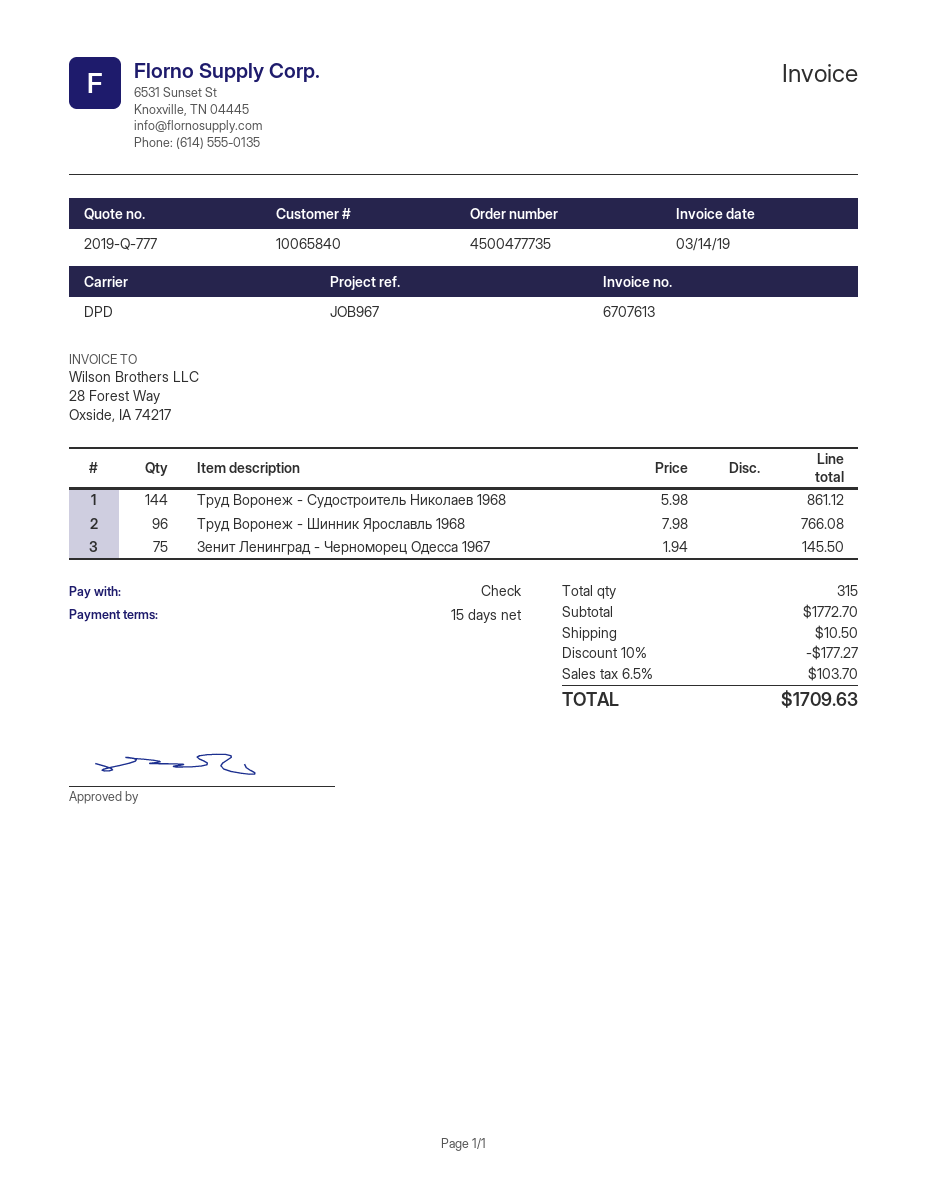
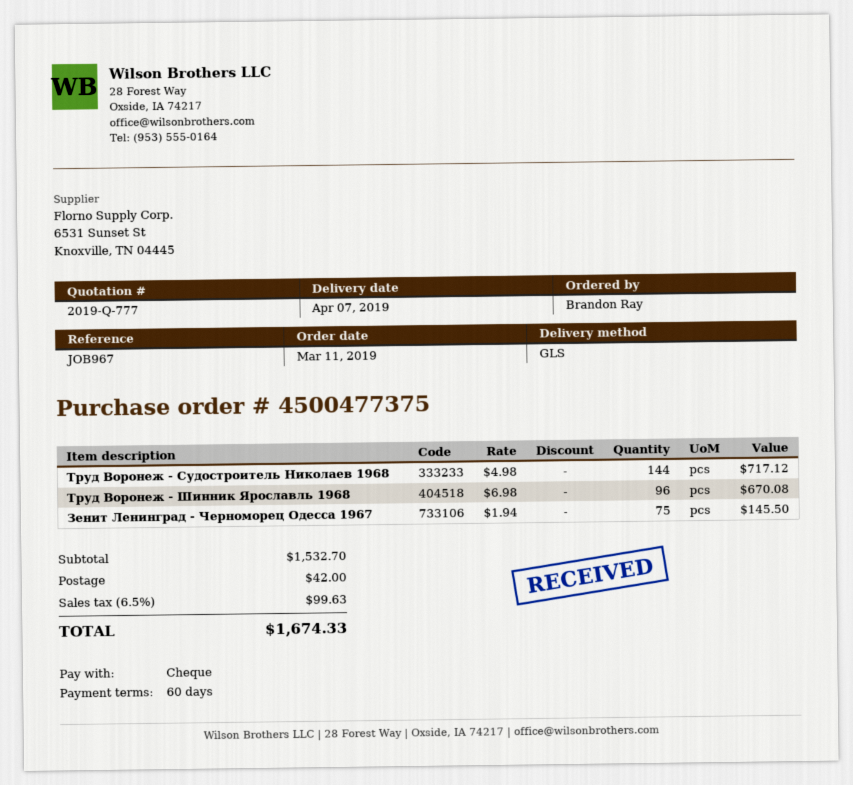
order number: 4500477735 -> 4500477375
payment terms: 15 days -> 60 days
shipping method: DPD -> GLS
Труд Воронеж - Судостроитель Николаев 1968: 144 x 5.98 = 861.12 -> 144 x 4.98 = 717.12
Труд Воронеж - Шинник Ярославль 1968: 96 x 7.98 = 766.08 -> 96 x 6.98 = 670.08
subtotal: 1772.70 -> 1532.70
discount: 10% = 177.27 -> none
shipping: 10.50 -> 42.00
tax: 6.5% = 103.70 -> 6.5% = 99.63
total: 1709.63 -> 1674.33

